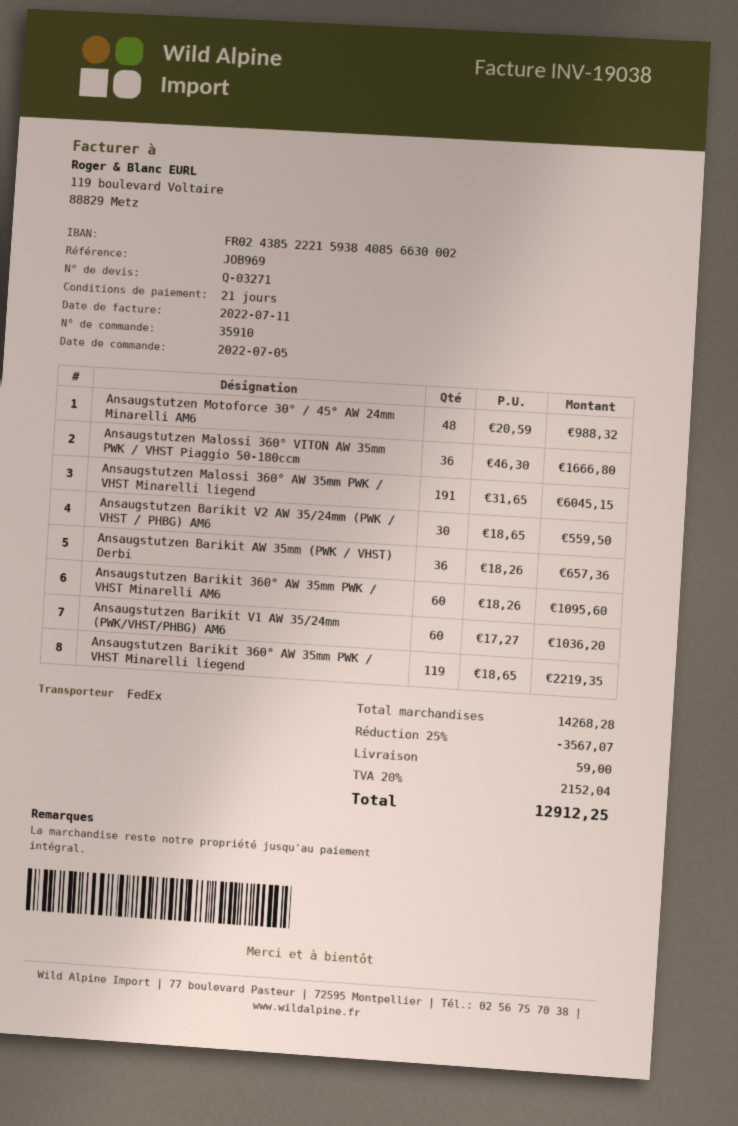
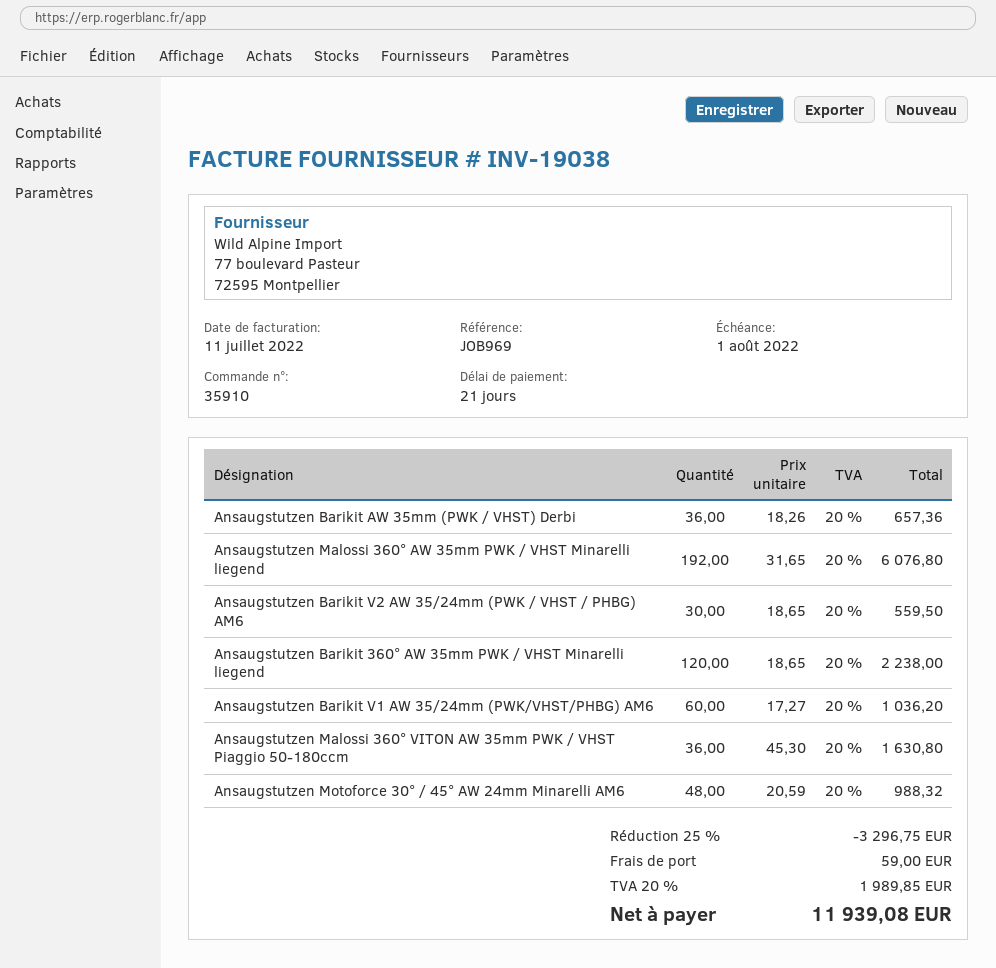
Ansaugstutzen Malossi 360° VITON AW 35mm PWK / VHST Piaggio 50-180ccm: 36 x 46.30 = 1666.80 -> 36 x 45.30 = 1630.80
Ansaugstutzen Malossi 360° AW 35mm PWK / VHST Minarelli liegend: 191 x 31.65 = 6045.15 -> 192 x 31.65 = 6076.80
Ansaugstutzen Barikit 360° AW 35mm PWK / VHST Minarelli AM6: 60 x 18.26 = 1095.60 -> none
Ansaugstutzen Barikit 360° AW 35mm PWK / VHST Minarelli liegend: 119 x 18.65 = 2219.35 -> 120 x 18.65 = 2238.00
discount: 25% = 3567.07 -> 25% = 3296.75
tax: 20% = 2152.04 -> 20% = 1989.85
total: 12912.25 -> 11939.08

